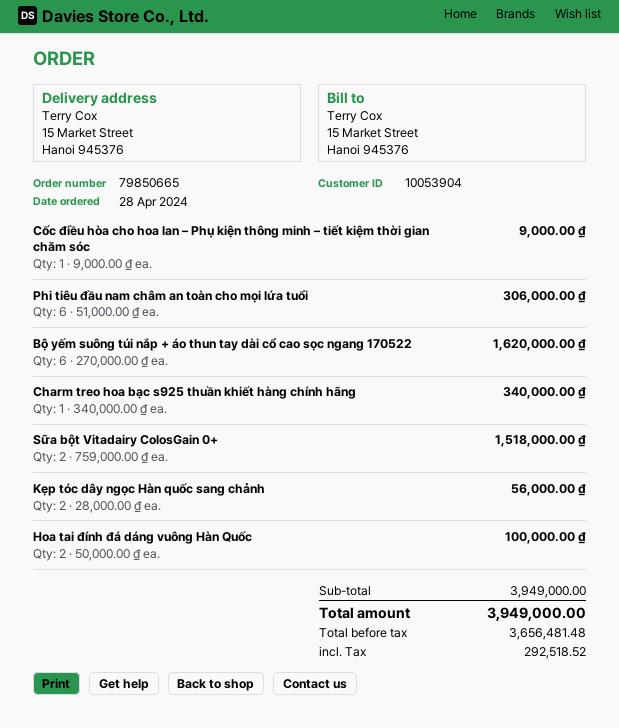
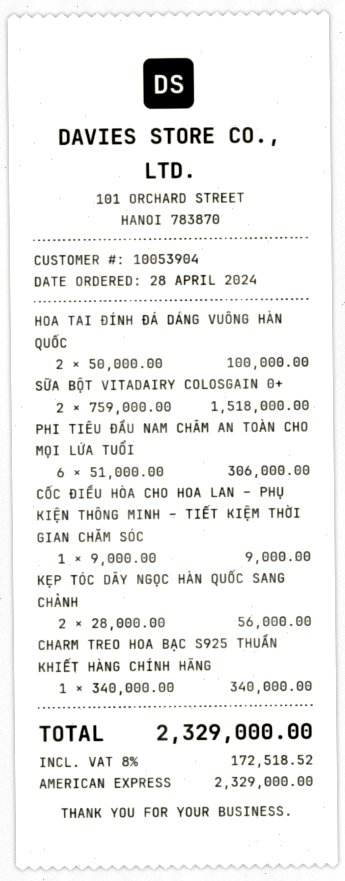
Bộ yếm suông túi nắp + áo thun tay dài cổ cao sọc ngang 170522: 6 x 270000.00 = 1620000.00 -> none
tax: 292518.52 -> 172518.52
total: 3949000.00 -> 2329000.00

